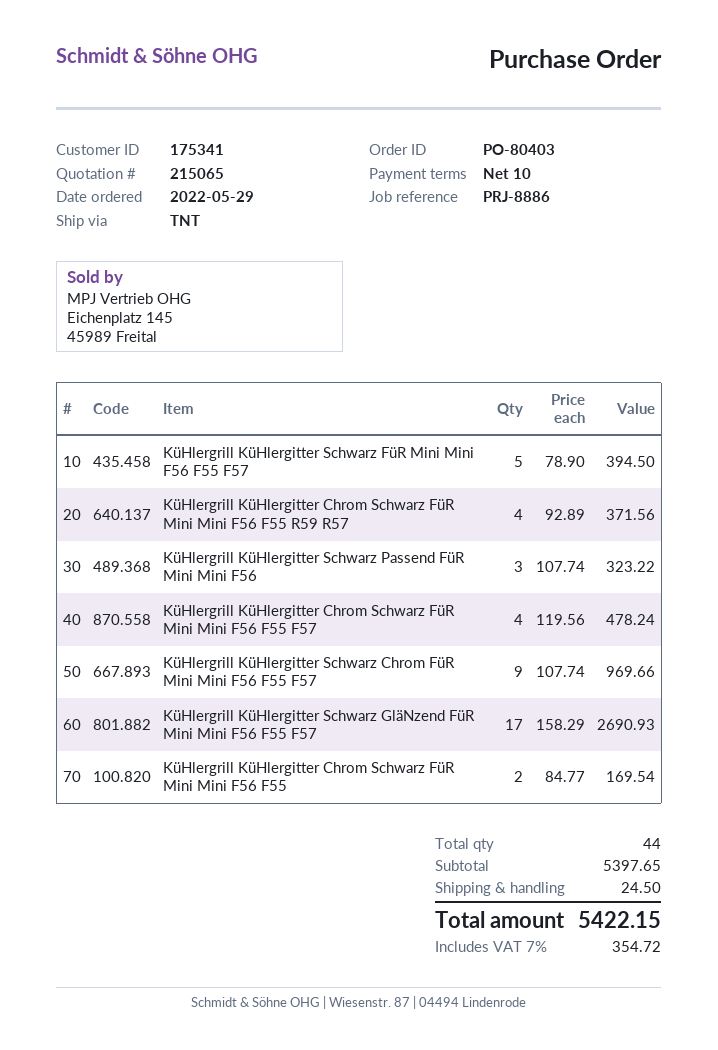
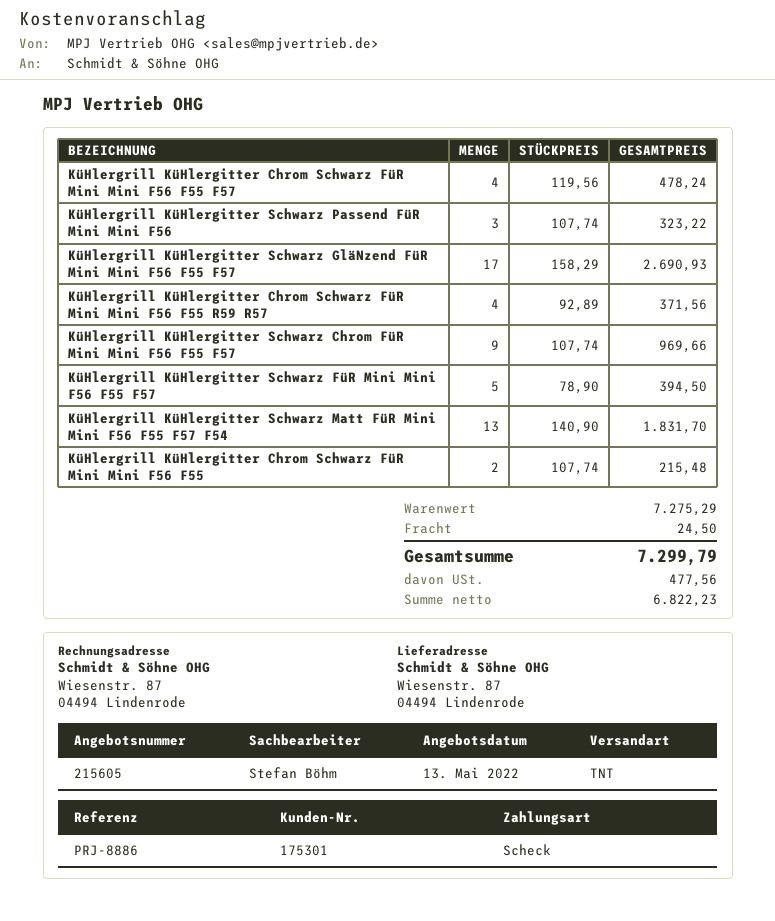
quote number: 215065 -> 215605
customer number: 175341 -> 175301
KüHlergrill KüHlergitter Chrom Schwarz FüR Mini Mini F56 F55: 2 x 84.77 = 169.54 -> 2 x 107.74 = 215.48
KüHlergrill KüHlergitter Schwarz Matt FüR Mini Mini F56 F55 F57 F54: none -> 13 x 140.90 = 1831.70
subtotal: 5397.65 -> 7275.29
tax: 354.72 -> 477.56
total: 5422.15 -> 7299.79

